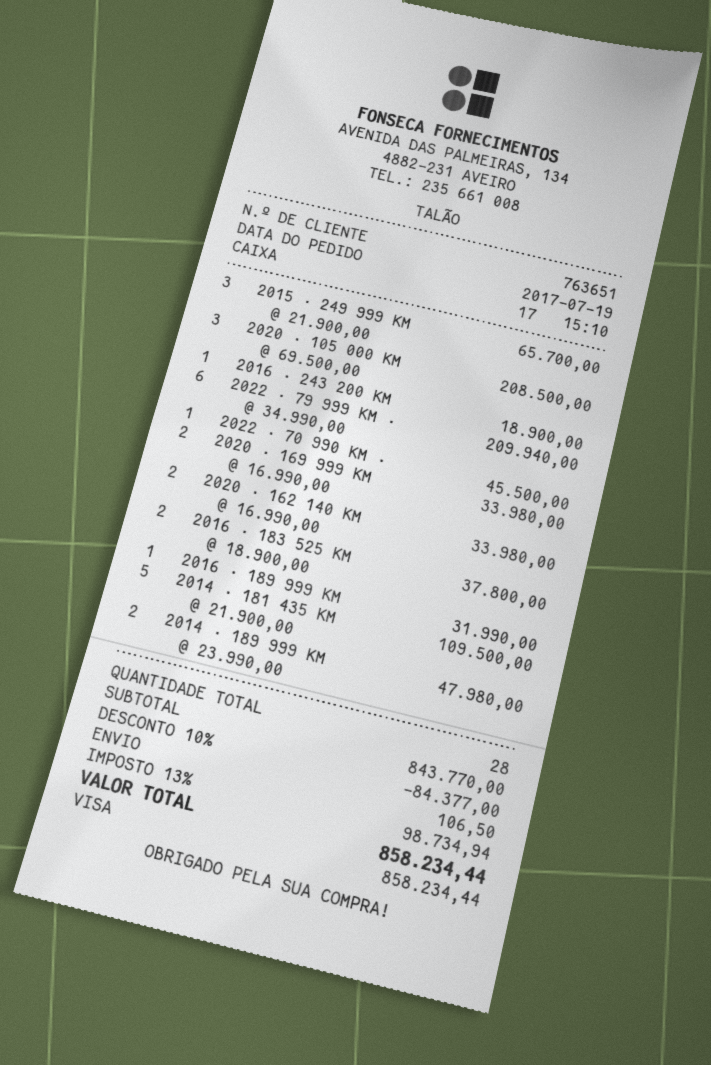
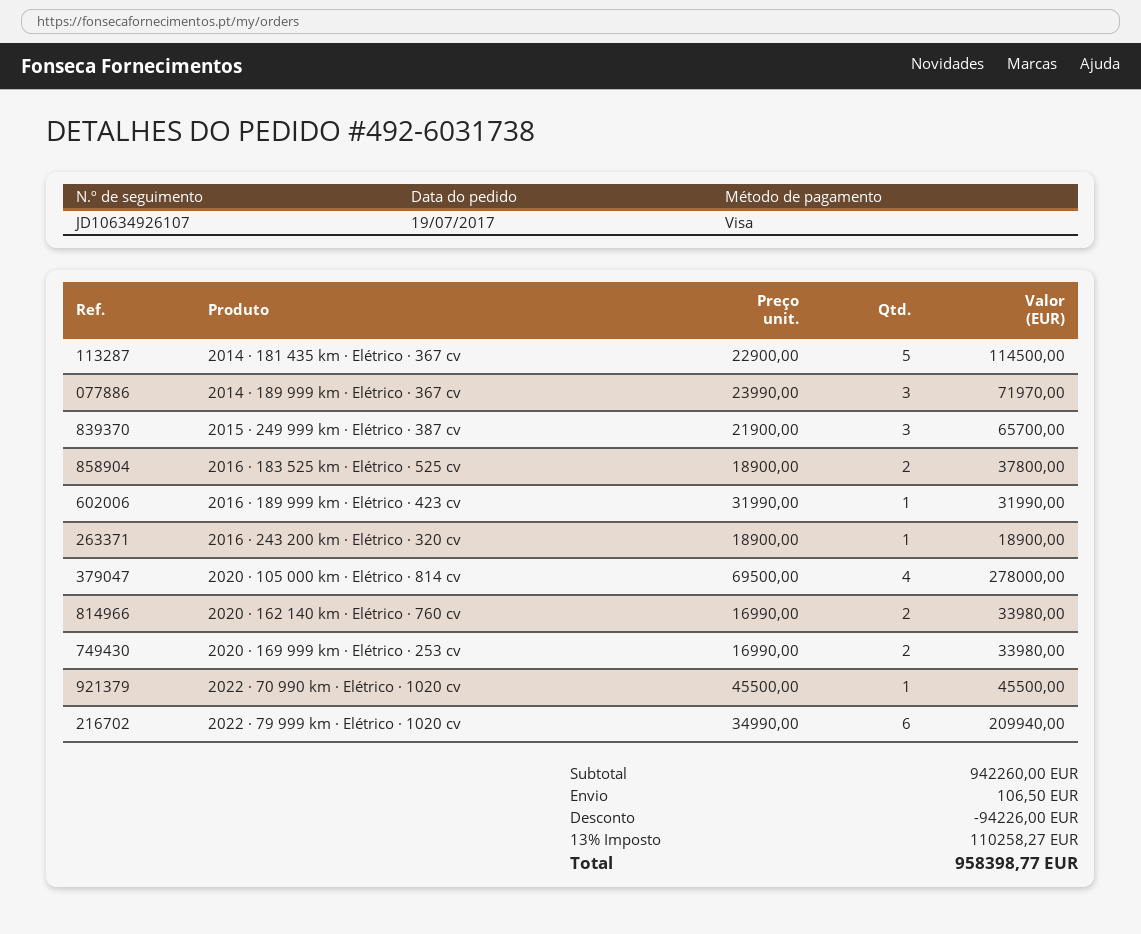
2020 · 105 000 KM: 3 x 69500.00 = 208500.00 -> 4 x 69500.00 = 278000.00
2014 · 181 435 KM: 5 x 21900.00 = 109500.00 -> 5 x 22900.00 = 114500.00
2014 · 189 999 KM: 2 x 23990.00 = 47980.00 -> 3 x 23990.00 = 71970.00
subtotal: 843770.00 -> 942260.00
discount: 84377.00 -> 94226.00
tax: 13% = 98734.94 -> 13% = 110258.27
total: 858234.44 -> 958398.77

